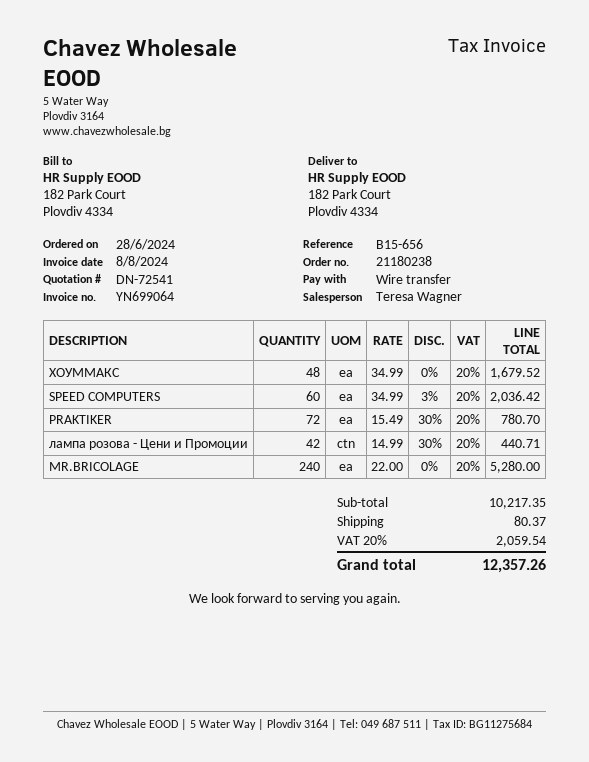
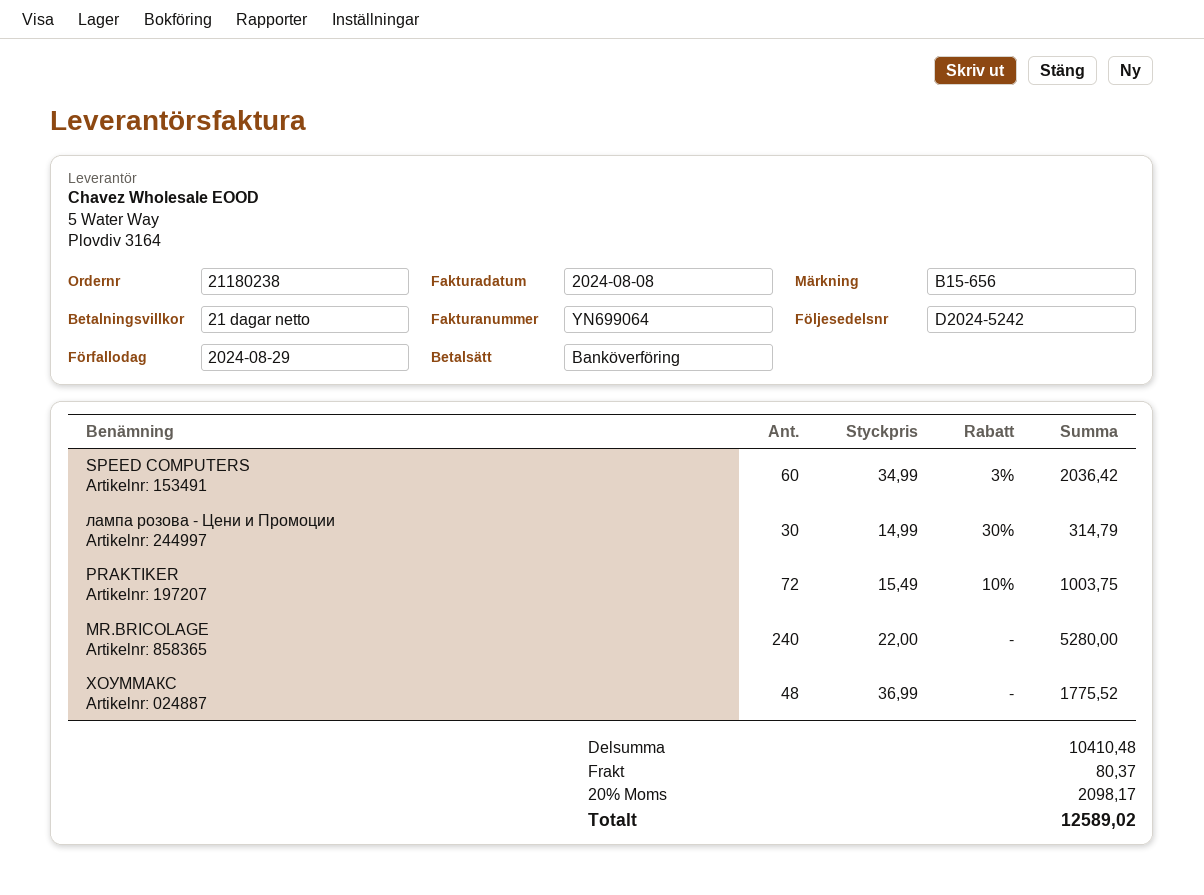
ХОУММАКС: 48 x 34.99 = 1679.52 -> 48 x 36.99 = 1775.52
PRAKTIKER: 72 x 15.49 - 30% = 780.70 -> 72 x 15.49 - 10% = 1003.75
лампа розова - Цени и Промоции: 42 x 14.99 - 30% = 440.71 -> 30 x 14.99 - 30% = 314.79
subtotal: 10217.35 -> 10410.48
tax: 20% = 2059.54 -> 20% = 2098.17
total: 12357.26 -> 12589.02

